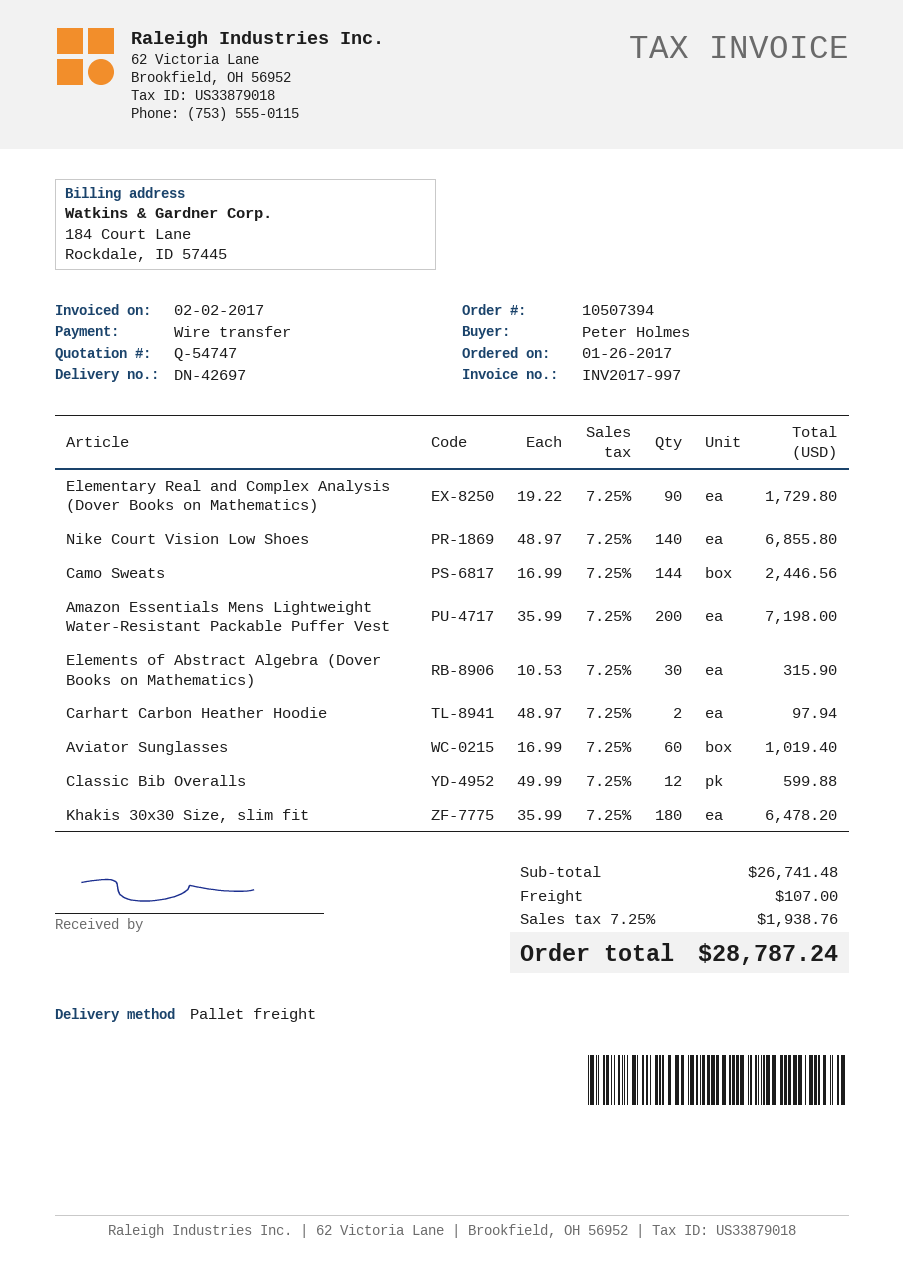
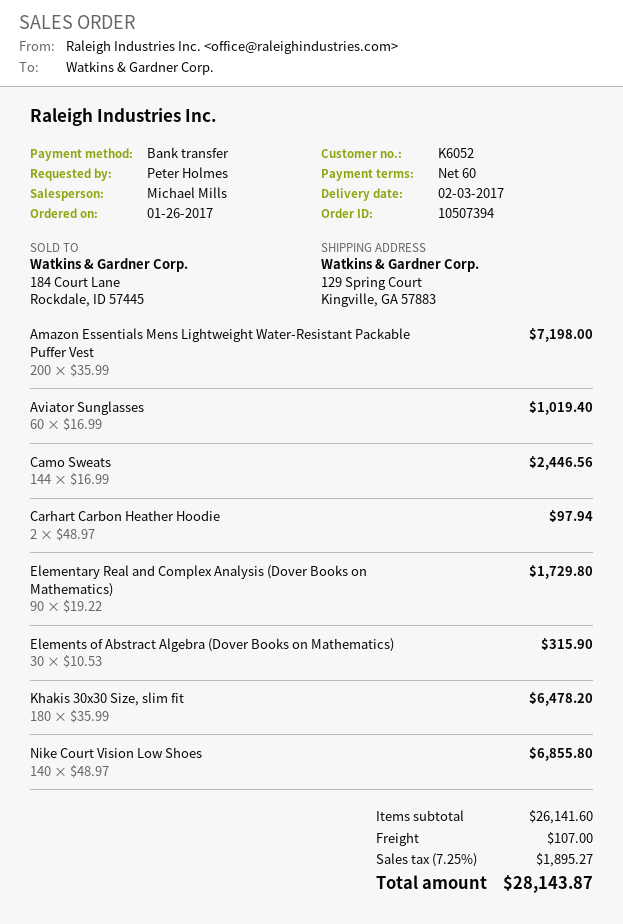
Classic Bib Overalls: 12 x 49.99 = 599.88 -> none
subtotal: 26741.48 -> 26141.60
tax: 7.25% = 1938.76 -> 7.25% = 1895.27
total: 28787.24 -> 28143.87

